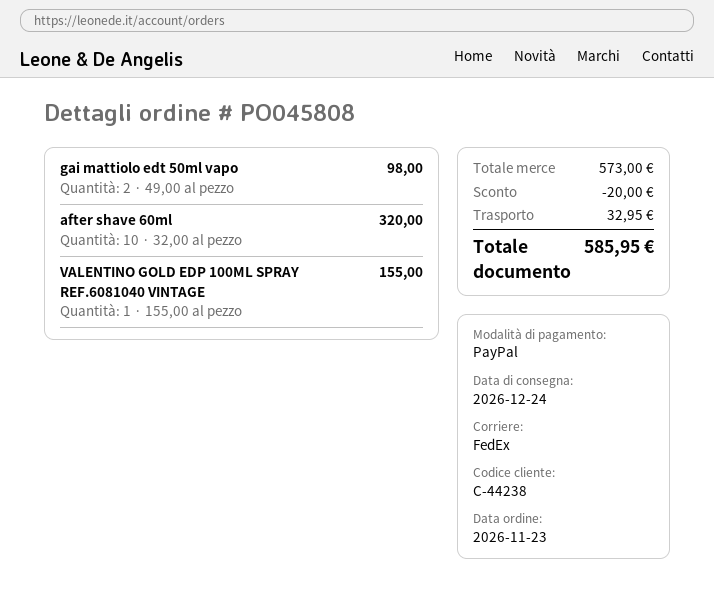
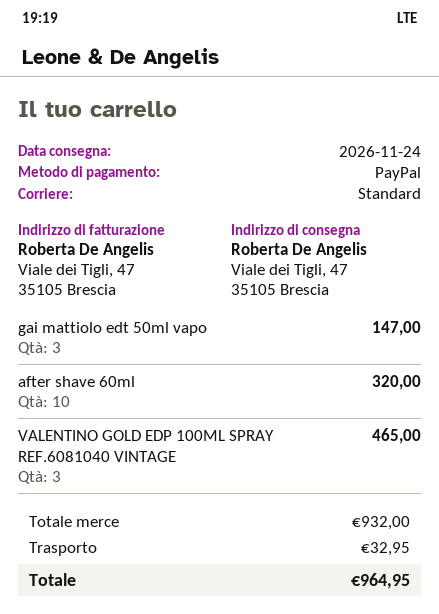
delivery date: 2026-12-24 -> 2026-11-24
shipping method: FedEx -> standard
gai mattiolo edt 50ml vapo: 2 for 98.00 -> 3 for 147.00
VALENTINO GOLD EDP 100ML SPRAY REF.6081040 VINTAGE: 1 for 155.00 -> 3 for 465.00
subtotal: 573.00 -> 932.00
discount: 20.00 -> none
total: 585.95 -> 964.95

